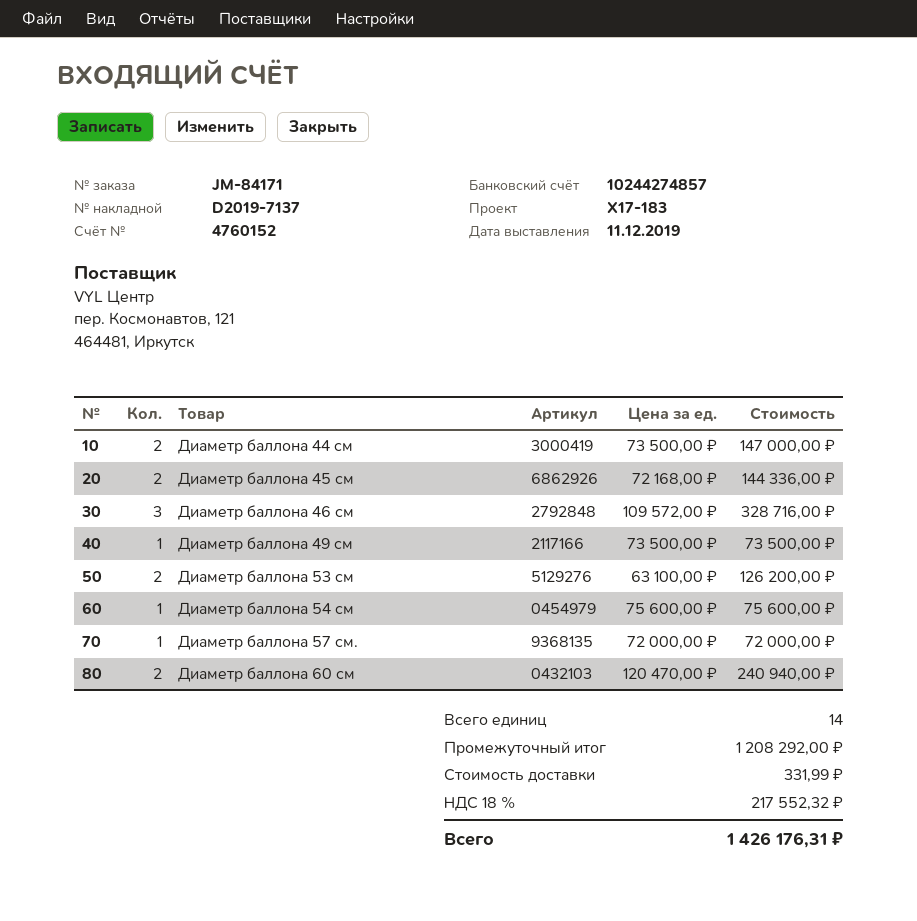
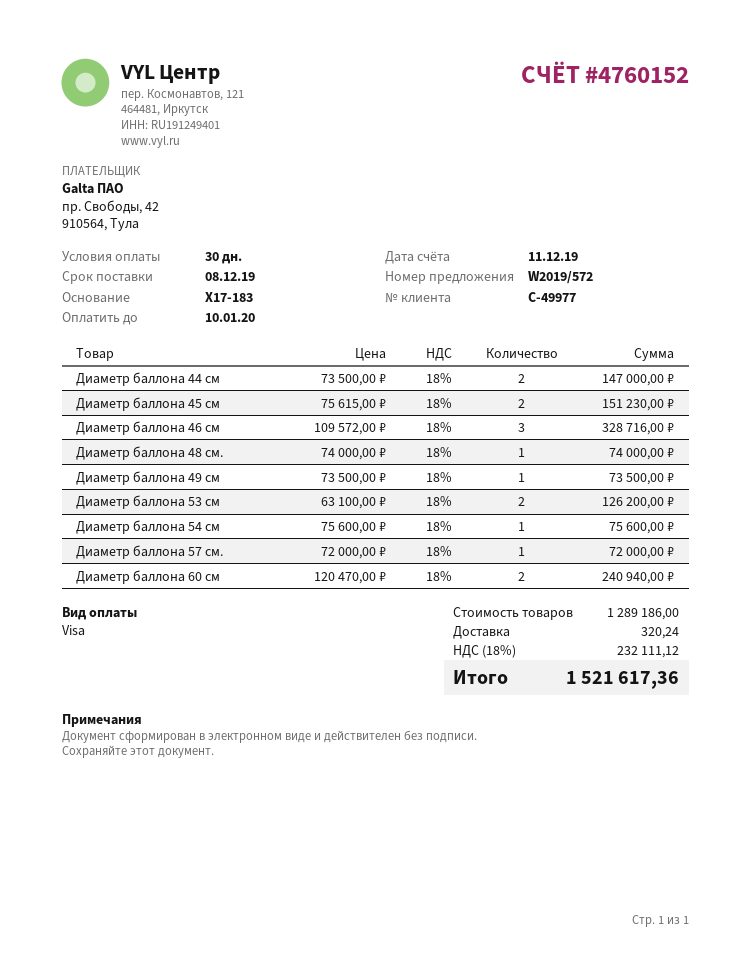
Диаметр баллона 45 см: 2 x 72168.00 = 144336.00 -> 2 x 75615.00 = 151230.00
Диаметр баллона 48 см.: none -> 1 x 74000.00 = 74000.00
subtotal: 1208292.00 -> 1289186.00
shipping: 331.99 -> 320.24
tax: 18% = 217552.32 -> 18% = 232111.12
total: 1426176.31 -> 1521617.36

